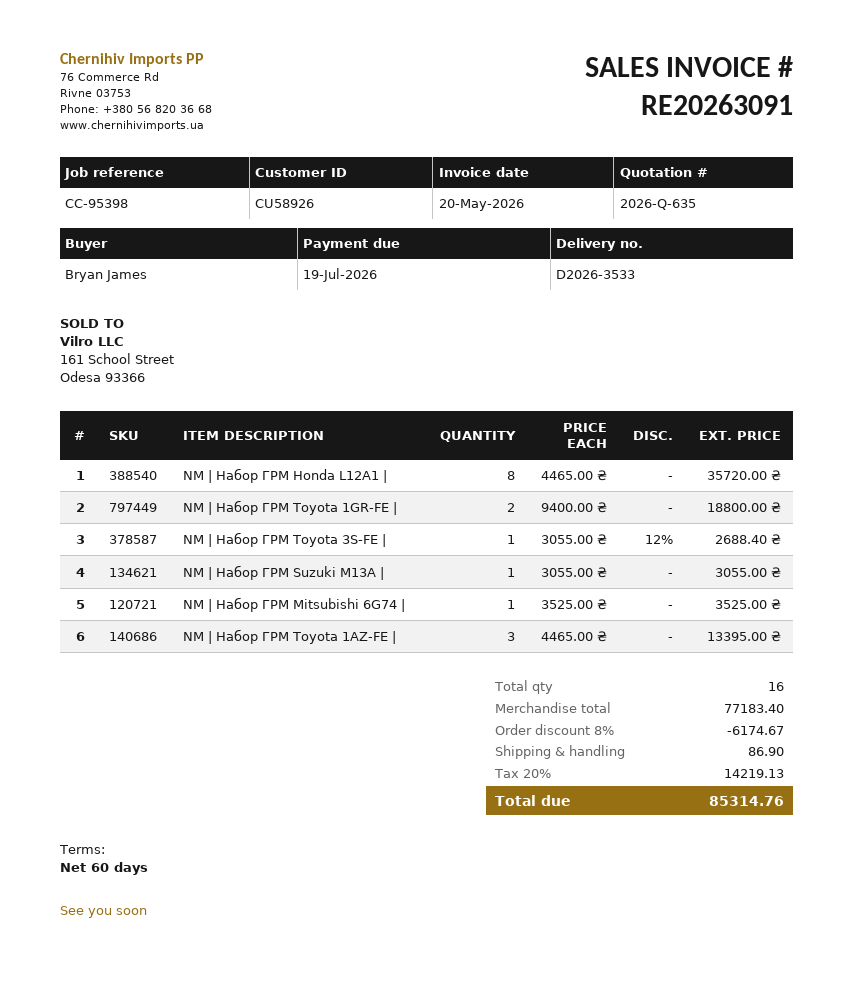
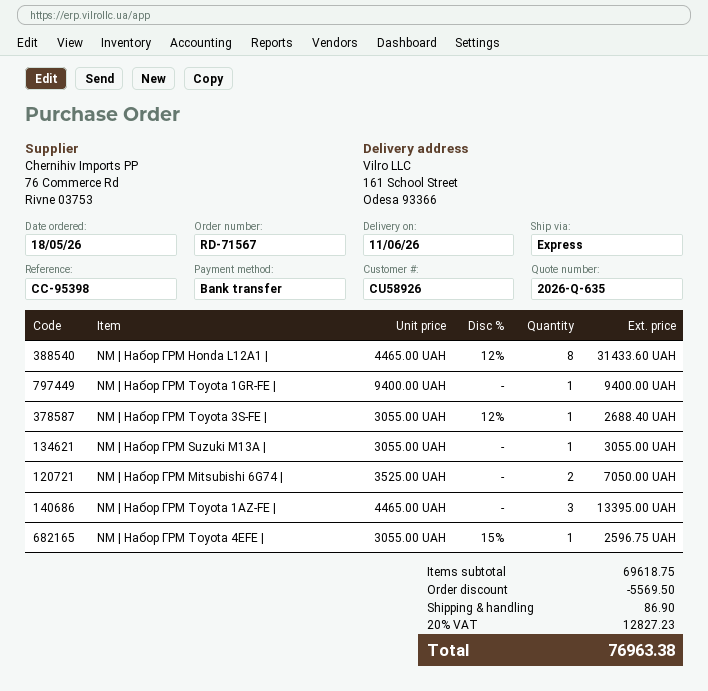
NM | Набор ГРМ Honda L12A1 |: 8 x 4465.00 = 35720.00 -> 8 x 4465.00 - 12% = 31433.60
NM | Набор ГРМ Toyota 1GR-FE |: 2 x 9400.00 = 18800.00 -> 1 x 9400.00 = 9400.00
NM | Набор ГРМ Mitsubishi 6G74 |: 1 x 3525.00 = 3525.00 -> 2 x 3525.00 = 7050.00
NM | Набор ГРМ Toyota 4EFE |: none -> 1 x 3055.00 - 15% = 2596.75
subtotal: 77183.40 -> 69618.75
discount: 6174.67 -> 5569.50
tax: 20% = 14219.13 -> 20% = 12827.23
total: 85314.76 -> 76963.38

